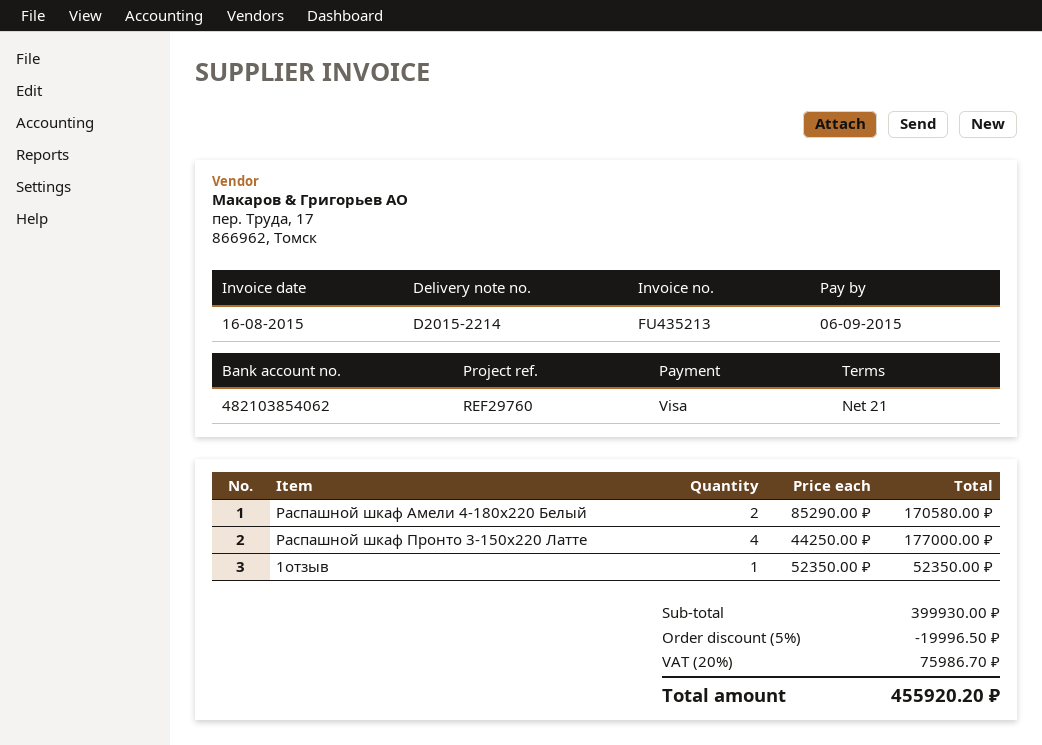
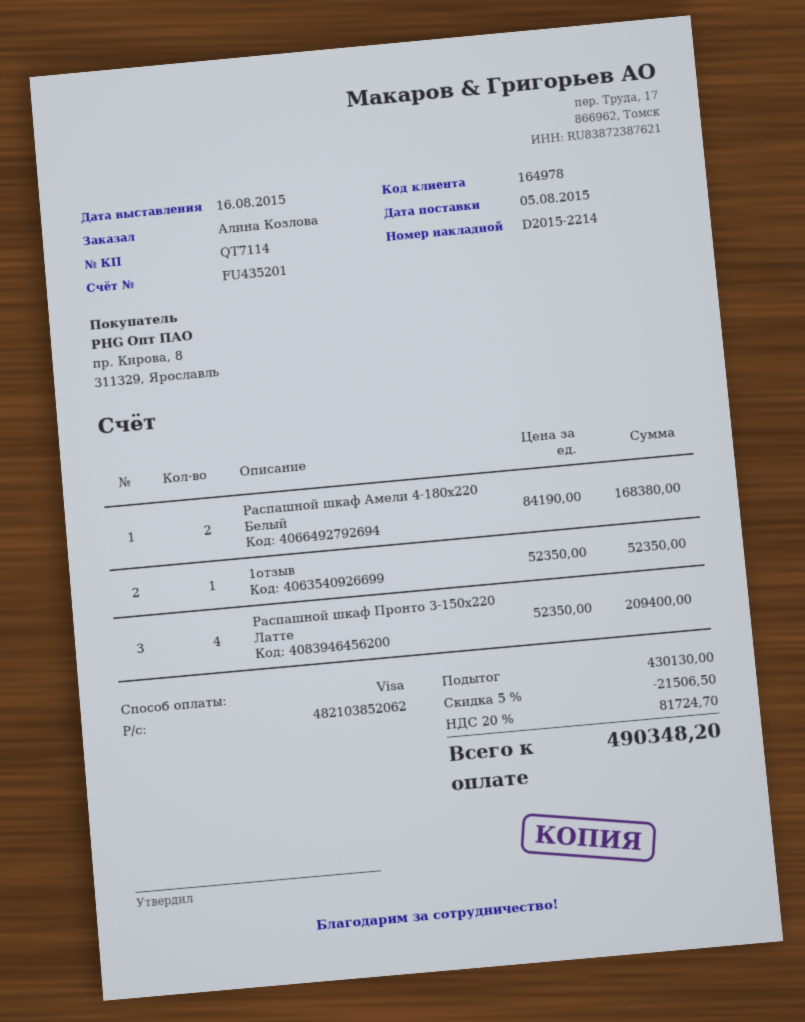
invoice number: FU435213 -> FU435201
bank account: 482103854062 -> 482103852062
Распашной шкаф Амели 4-180x220 Белый: 2 x 85290.00 = 170580.00 -> 2 x 84190.00 = 168380.00
Распашной шкаф Пронто 3-150x220 Латте: 4 x 44250.00 = 177000.00 -> 4 x 52350.00 = 209400.00
subtotal: 399930.00 -> 430130.00
discount: 5% = 19996.50 -> 5% = 21506.50
tax: 20% = 75986.70 -> 20% = 81724.70
total: 455920.20 -> 490348.20

